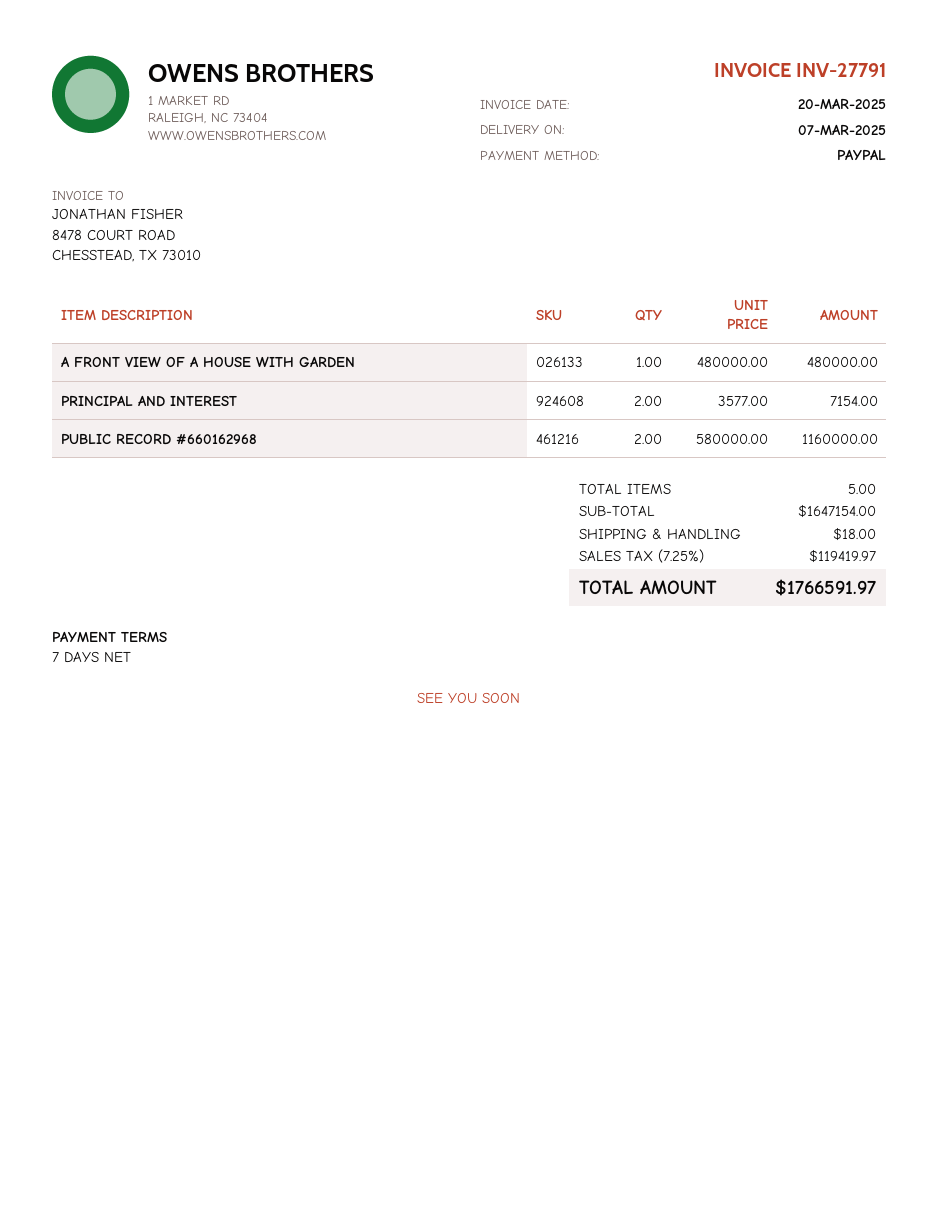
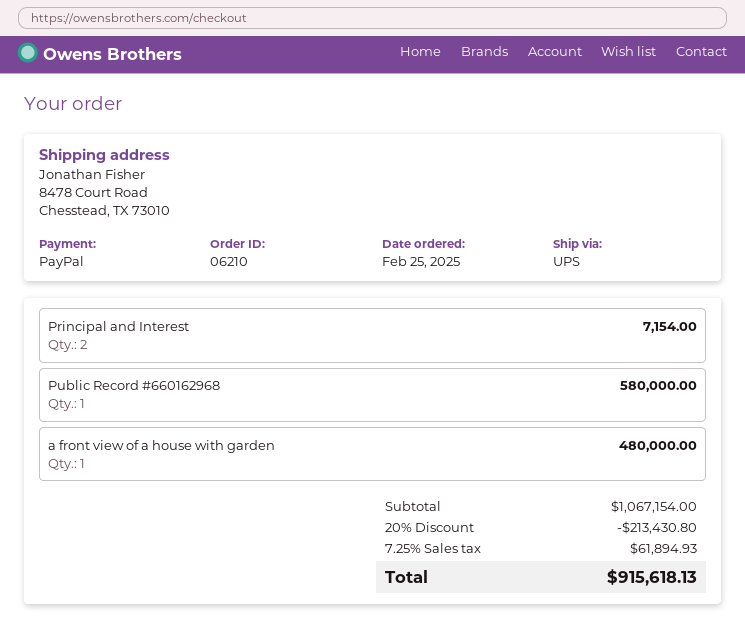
PUBLIC RECORD #660162968: 2 for 1160000.00 -> 1 for 580000.00
subtotal: 1647154.00 -> 1067154.00
discount: none -> 20% = 213430.80
shipping: 18.00 -> none
tax: 7.25% = 119419.97 -> 7.25% = 61894.93
total: 1766591.97 -> 915618.13

